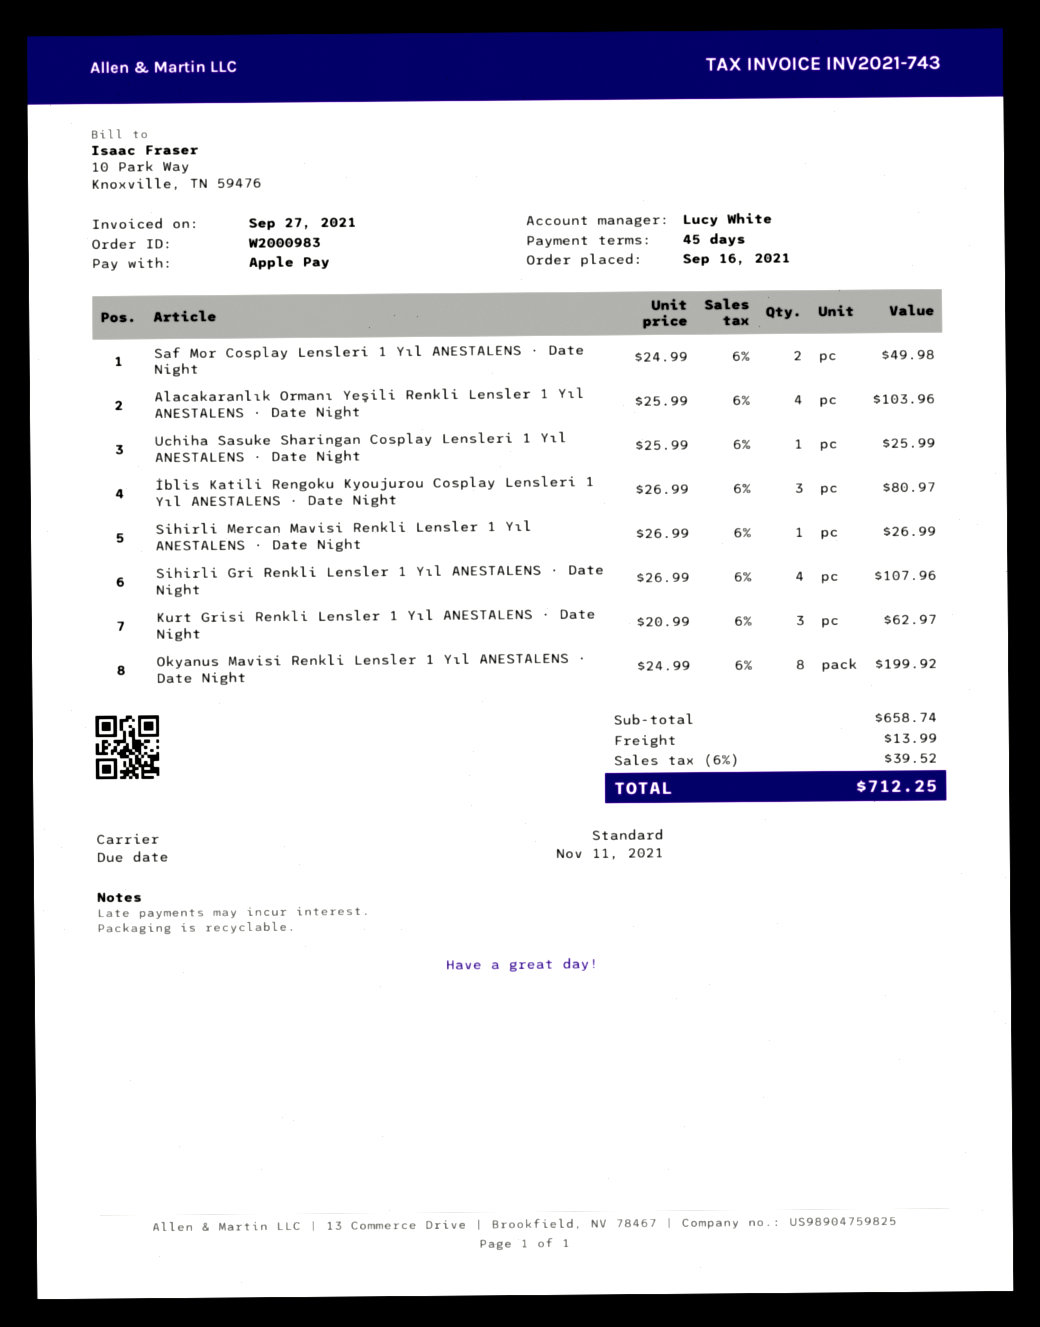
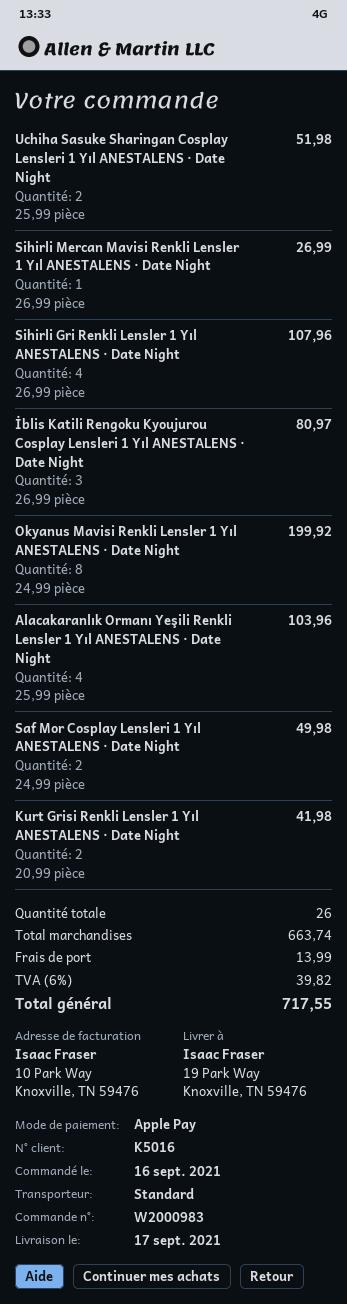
Uchiha Sasuke Sharingan Cosplay Lensleri 1 Yıl ANESTALENS · Date Night: 1 x 25.99 = 25.99 -> 2 x 25.99 = 51.98
Kurt Grisi Renkli Lensler 1 Yıl ANESTALENS · Date Night: 3 x 20.99 = 62.97 -> 2 x 20.99 = 41.98
subtotal: 658.74 -> 663.74
tax: 6% = 39.52 -> 6% = 39.82
total: 712.25 -> 717.55

